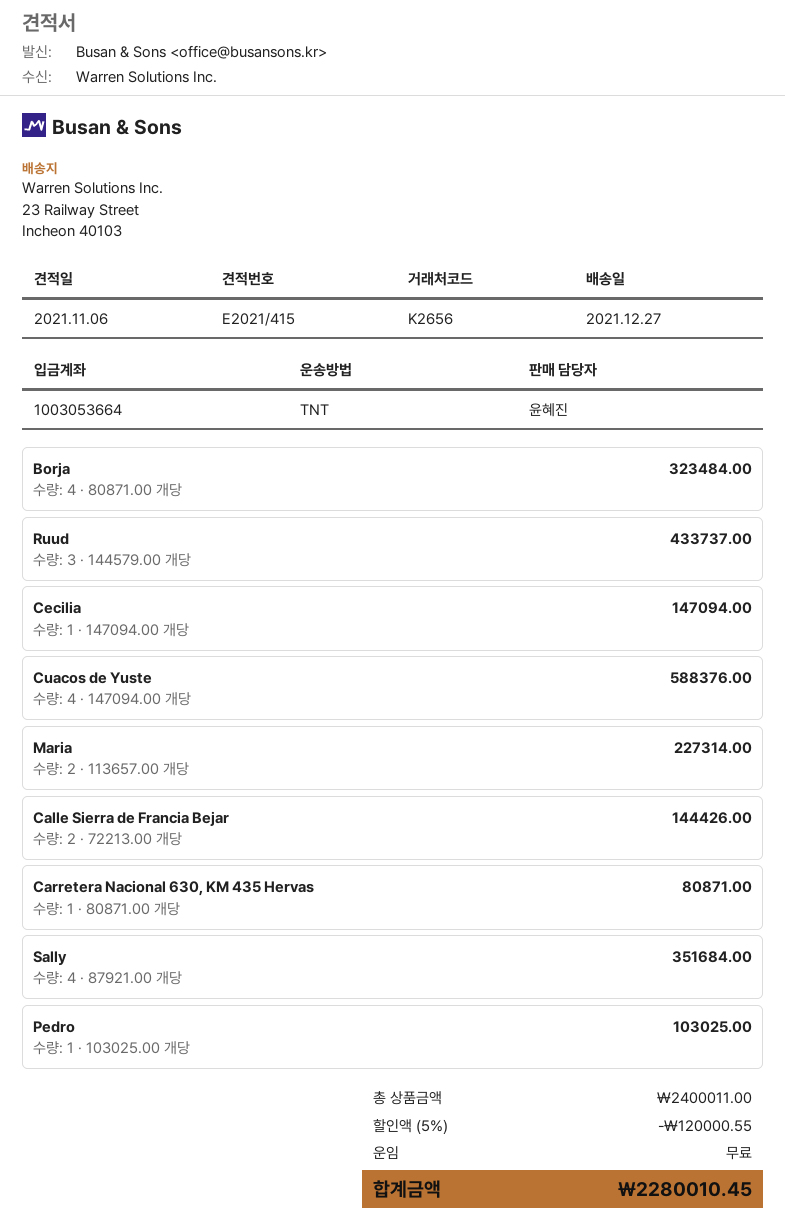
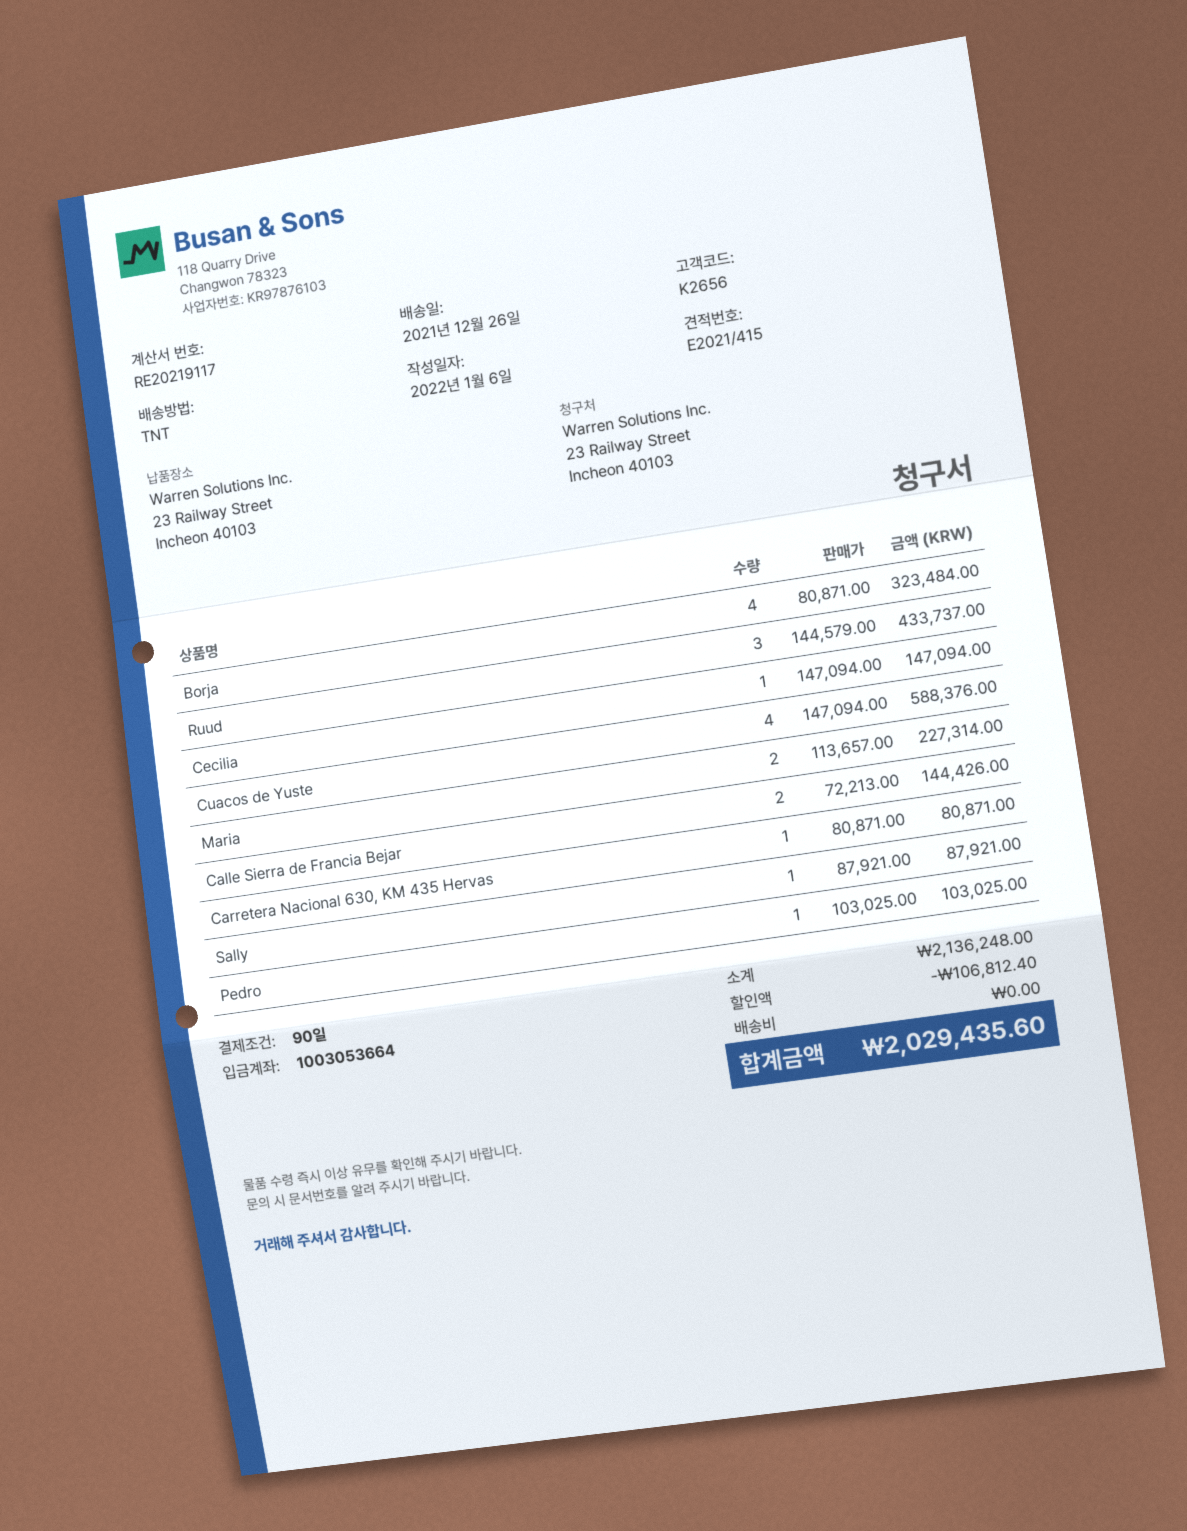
delivery date: 2021-12-27 -> 2021-12-26
Sally: 4 x 87921.00 = 351684.00 -> 1 x 87921.00 = 87921.00
subtotal: 2400011.00 -> 2136248.00
discount: 120000.55 -> 106812.40
total: 2280010.45 -> 2029435.60

